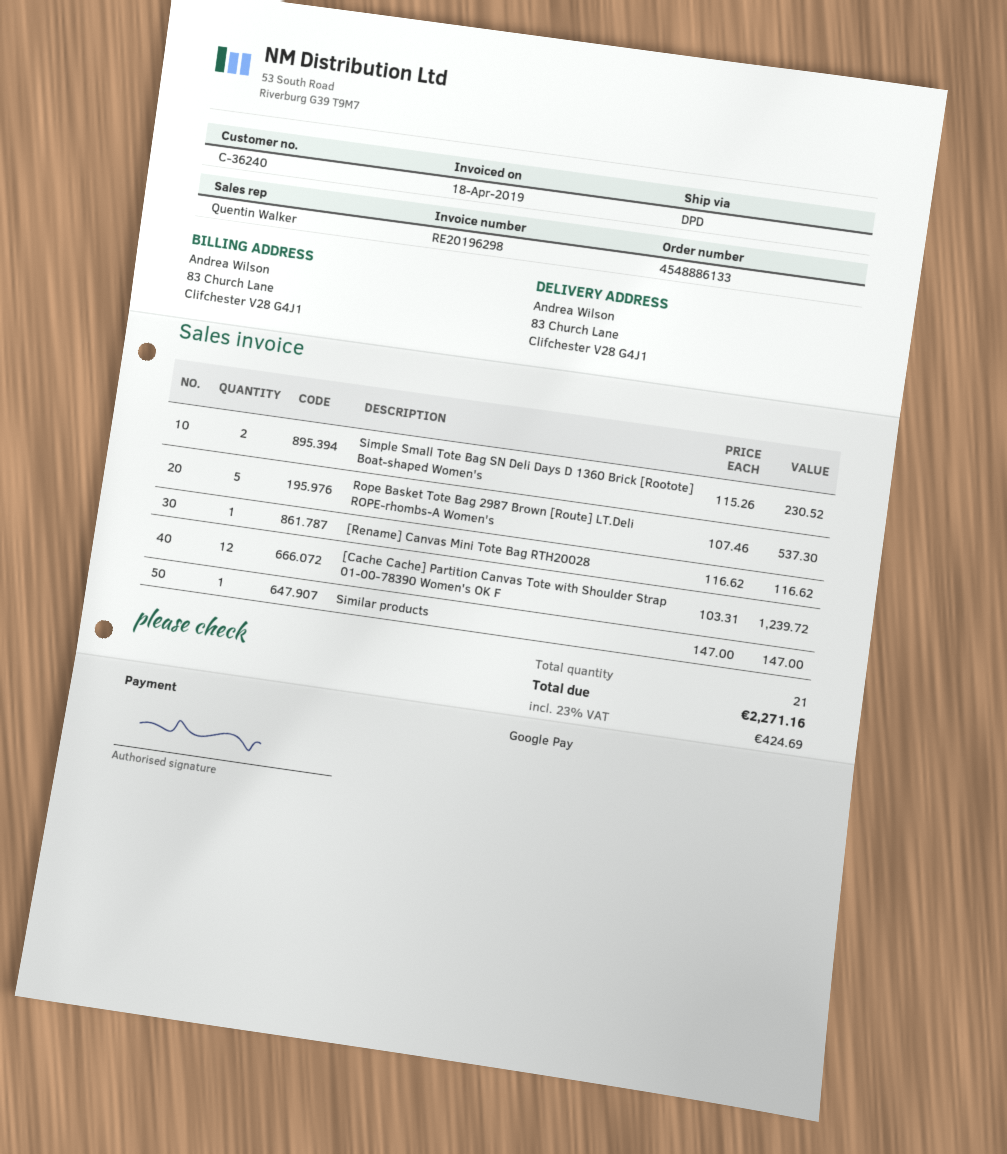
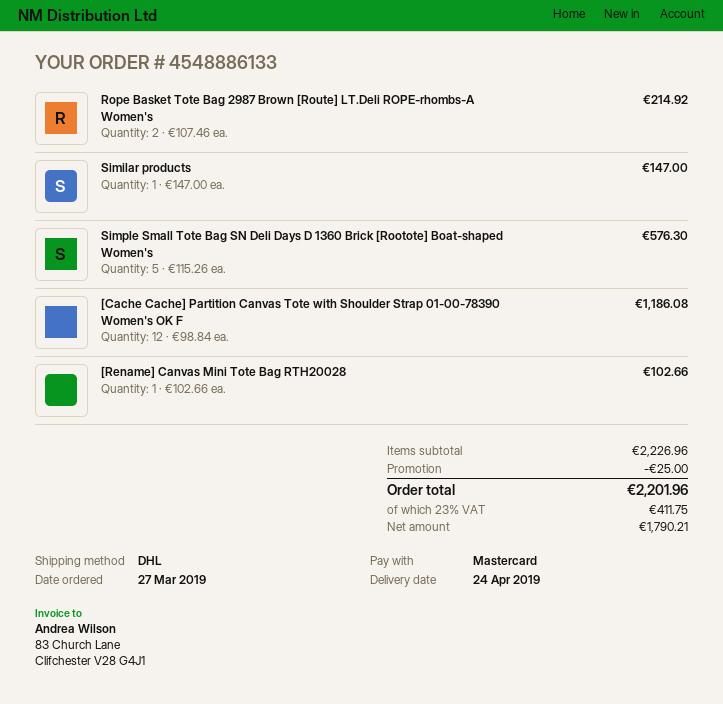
payment method: Google Pay -> Mastercard
shipping method: DPD -> DHL
Simple Small Tote Bag SN Deli Days D 1360 Brick [Rootote] Boat-shaped Women's: 2 x 115.26 = 230.52 -> 5 x 115.26 = 576.30
Rope Basket Tote Bag 2987 Brown [Route] LT.Deli ROPE-rhombs-A Women's: 5 x 107.46 = 537.30 -> 2 x 107.46 = 214.92
[Rename] Canvas Mini Tote Bag RTH20028: 1 x 116.62 = 116.62 -> 1 x 102.66 = 102.66
[Cache Cache] Partition Canvas Tote with Shoulder Strap 01-00-78390 Women's OK F: 12 x 103.31 = 1239.72 -> 12 x 98.84 = 1186.08
discount: none -> 25.00
tax: 23% = 424.69 -> 23% = 411.75
total: 2271.16 -> 2201.96

